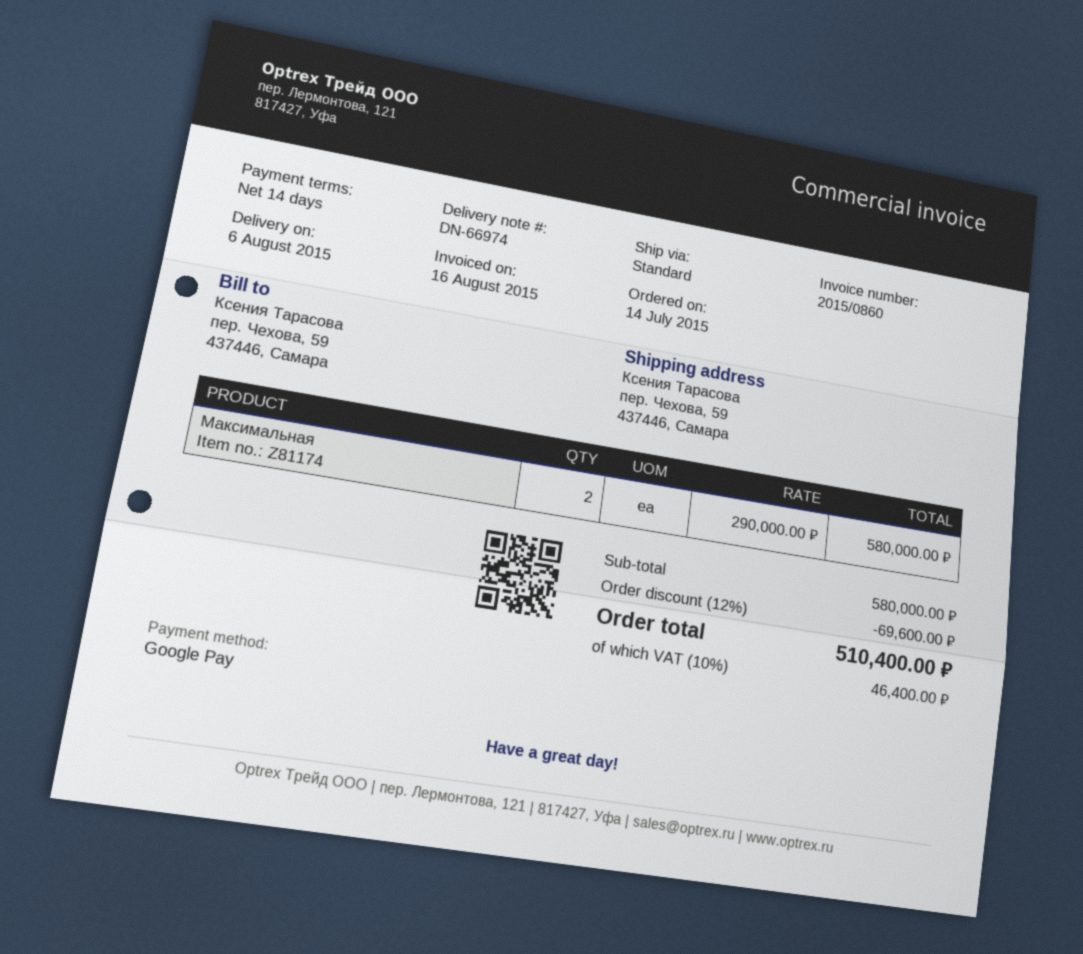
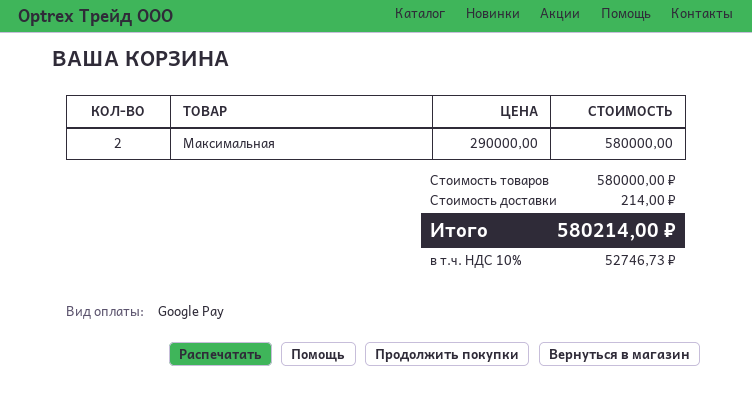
discount: 12% = 69600.00 -> none
shipping: none -> 214.00
tax: 10% = 46400.00 -> 10% = 52746.73
total: 510400.00 -> 580214.00

